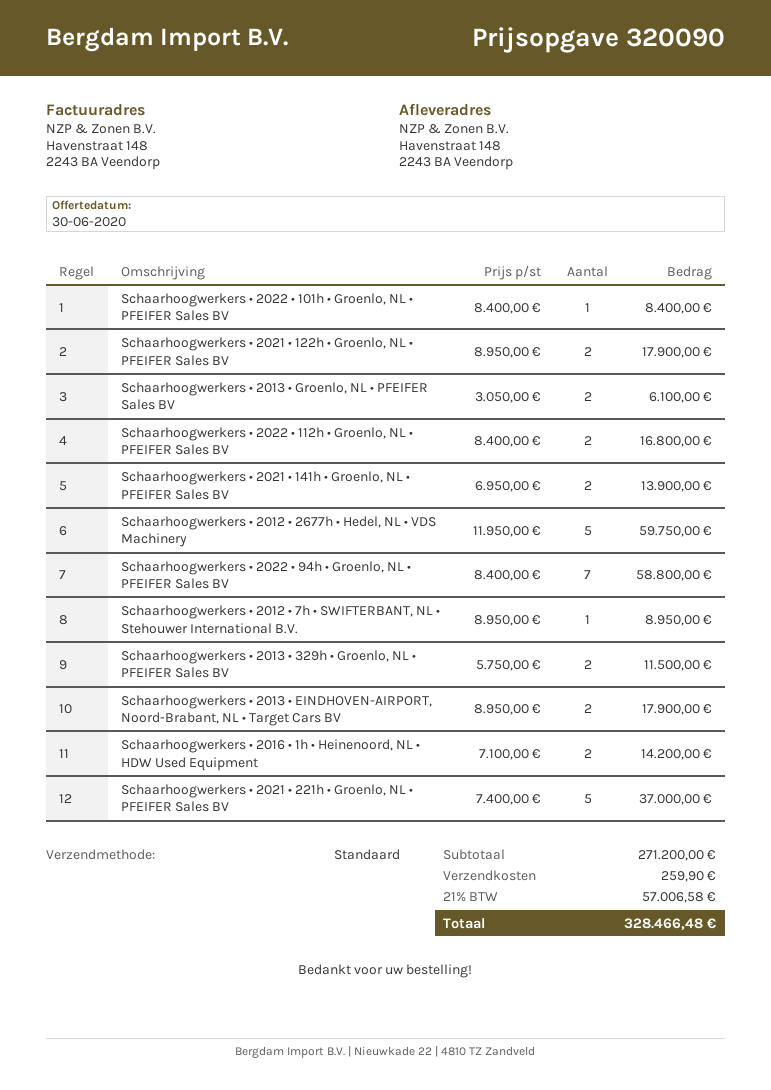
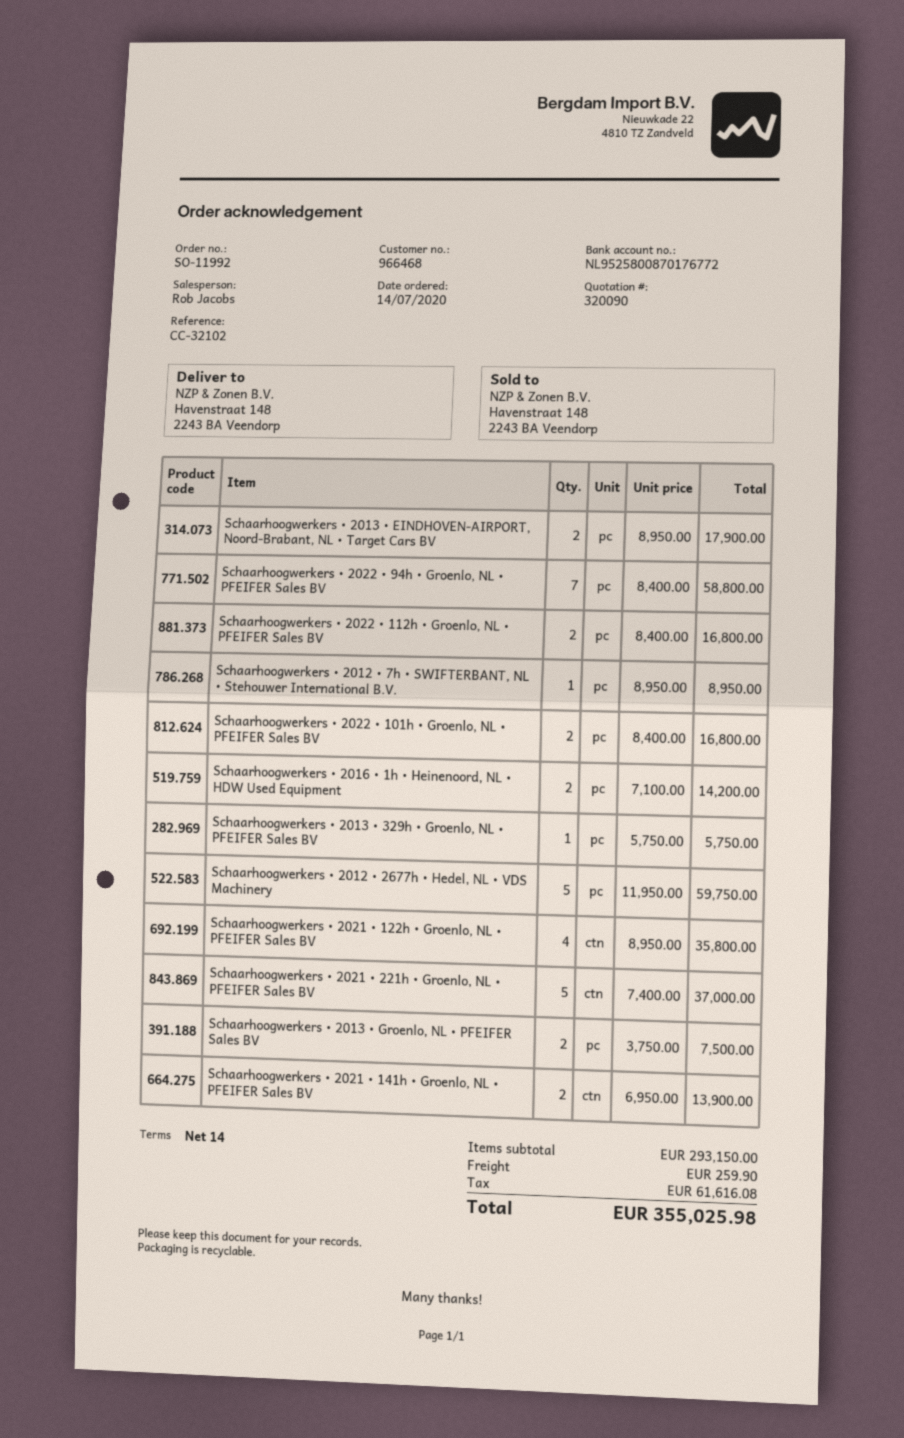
Schaarhoogwerkers • 2022 • 101h • Groenlo, NL • PFEIFER Sales BV: 1 x 8400.00 = 8400.00 -> 2 x 8400.00 = 16800.00
Schaarhoogwerkers • 2021 • 122h • Groenlo, NL • PFEIFER Sales BV: 2 x 8950.00 = 17900.00 -> 4 x 8950.00 = 35800.00
Schaarhoogwerkers • 2013 • Groenlo, NL • PFEIFER Sales BV: 2 x 3050.00 = 6100.00 -> 2 x 3750.00 = 7500.00
Schaarhoogwerkers • 2013 • 329h • Groenlo, NL • PFEIFER Sales BV: 2 x 5750.00 = 11500.00 -> 1 x 5750.00 = 5750.00
subtotal: 271200.00 -> 293150.00
tax: 57006.58 -> 61616.08
total: 328466.48 -> 355025.98

